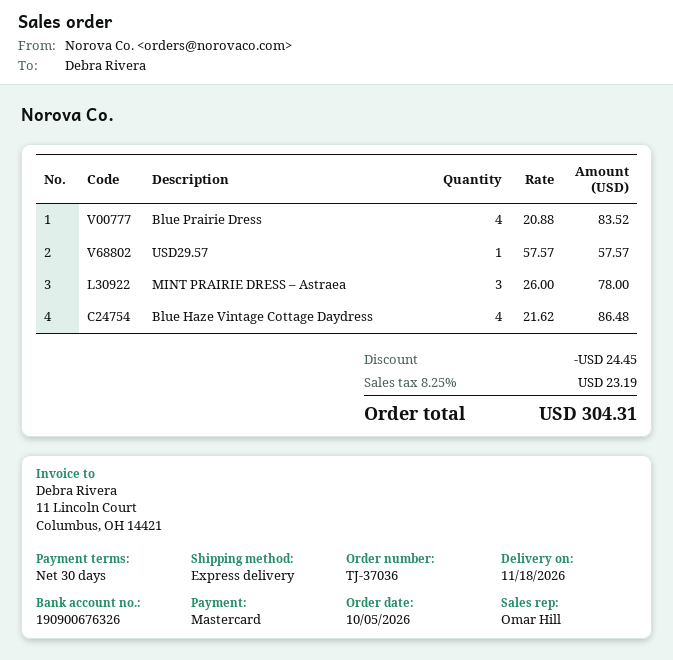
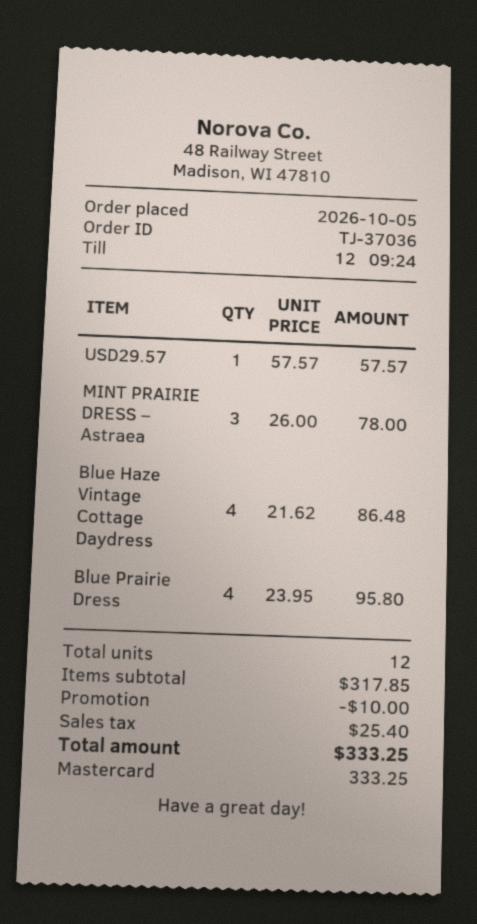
Blue Prairie Dress: 4 x 20.88 = 83.52 -> 4 x 23.95 = 95.80
discount: 24.45 -> 10.00
tax: 23.19 -> 25.40
total: 304.31 -> 333.25

